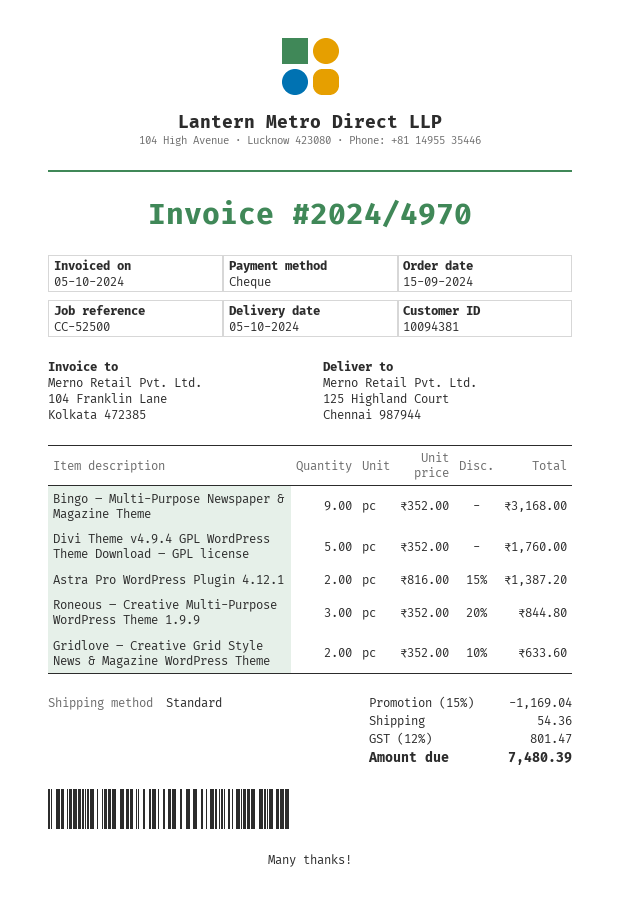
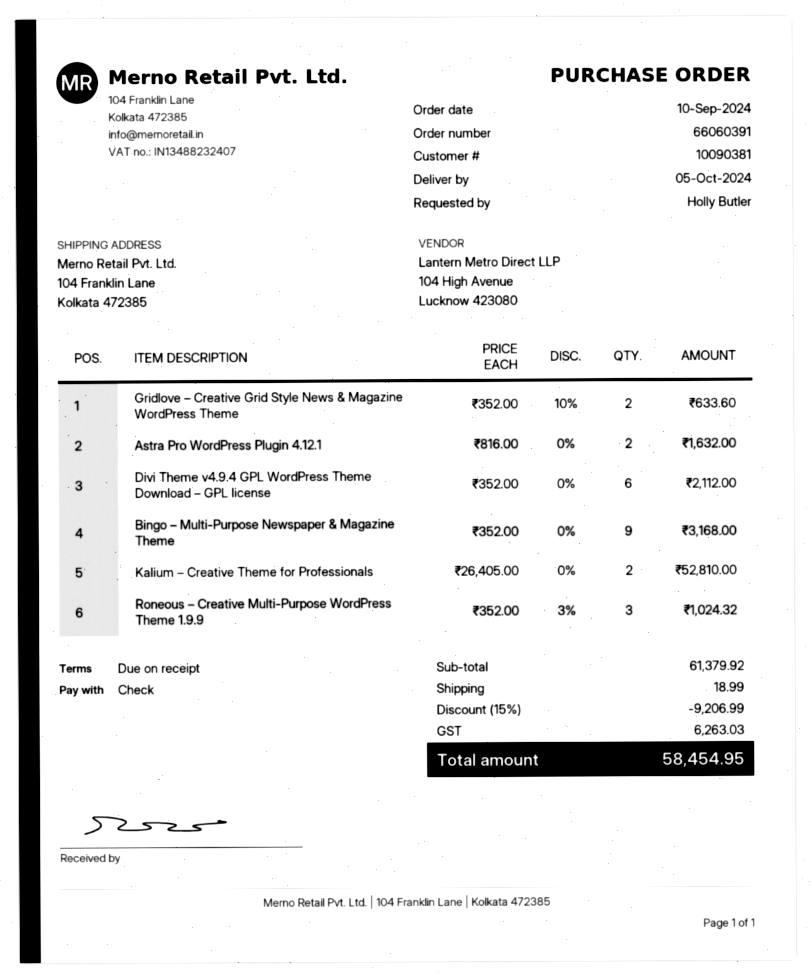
order date: 2024-09-15 -> 2024-09-10
customer number: 10094381 -> 10090381
ship to: 125 Highland Court, Chennai 987944 -> 104 Franklin Lane, Kolkata 472385
Divi Theme v4.9.4 GPL WordPress Theme Download – GPL license: 5 x 352.00 = 1760.00 -> 6 x 352.00 = 2112.00
Astra Pro WordPress Plugin 4.12.1: 2 x 816.00 - 15% = 1387.20 -> 2 x 816.00 = 1632.00
Roneous – Creative Multi-Purpose WordPress Theme 1.9.9: 3 x 352.00 - 20% = 844.80 -> 3 x 352.00 - 3% = 1024.32
Kalium – Creative Theme for Professionals: none -> 2 x 26405.00 = 52810.00
discount: 15% = 1169.04 -> 15% = 9206.99
shipping: 54.36 -> 18.99
tax: 801.47 -> 6263.03
total: 7480.39 -> 58454.95

